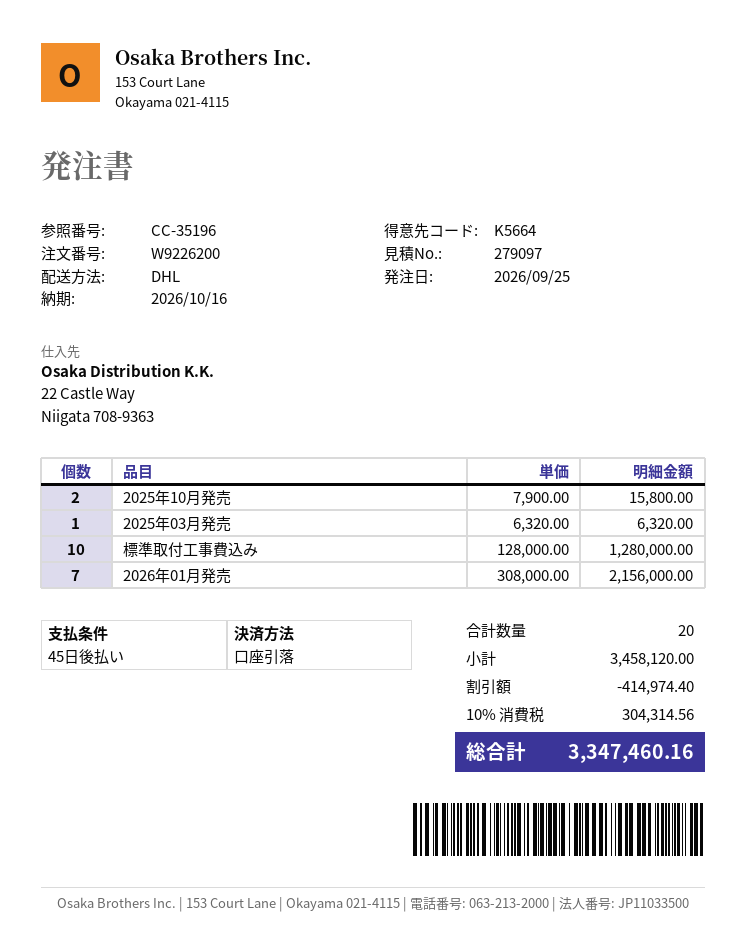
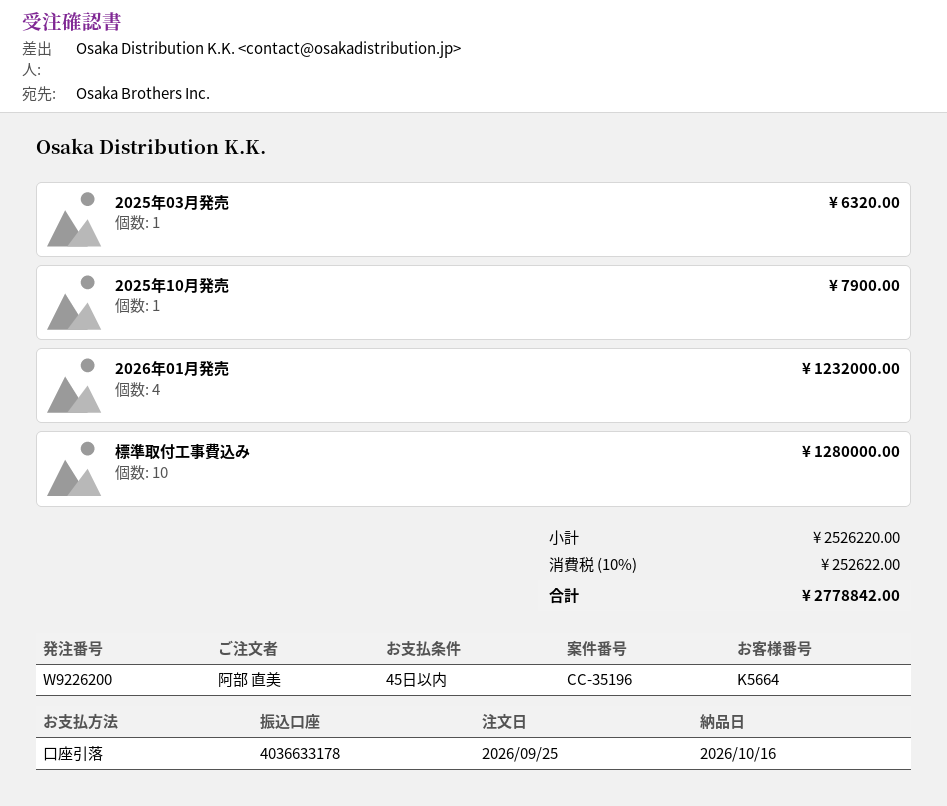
2025年10月発売: 2 for 15800.00 -> 1 for 7900.00
2026年01月発売: 7 for 2156000.00 -> 4 for 1232000.00
subtotal: 3458120.00 -> 2526220.00
discount: 414974.40 -> none
tax: 10% = 304314.56 -> 10% = 252622.00
total: 3347460.16 -> 2778842.00

